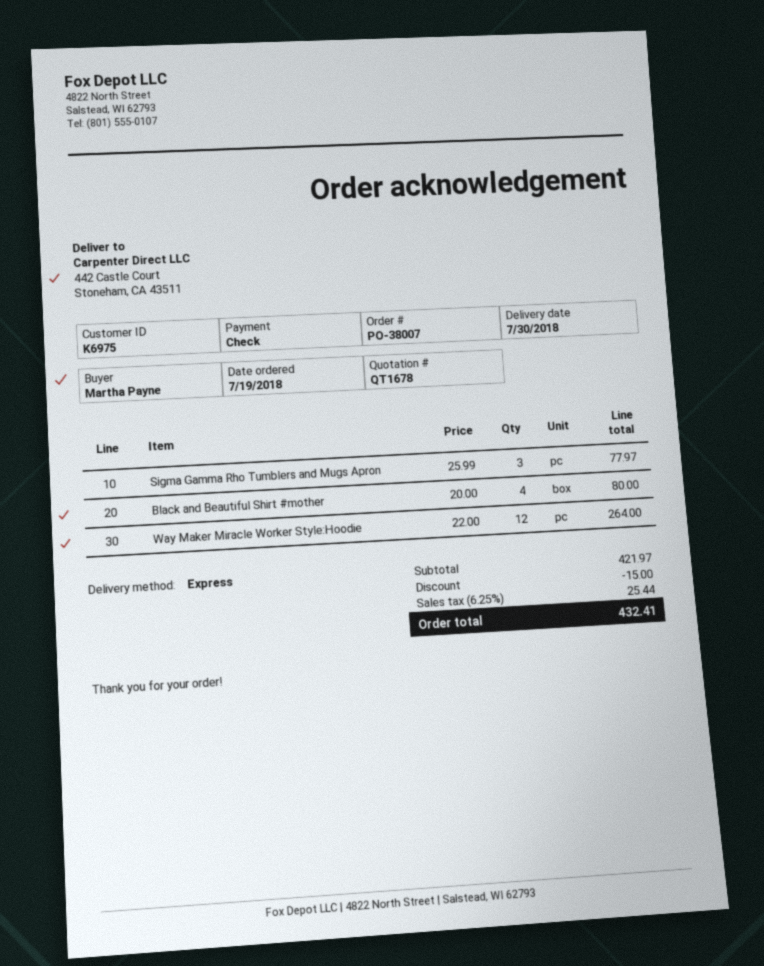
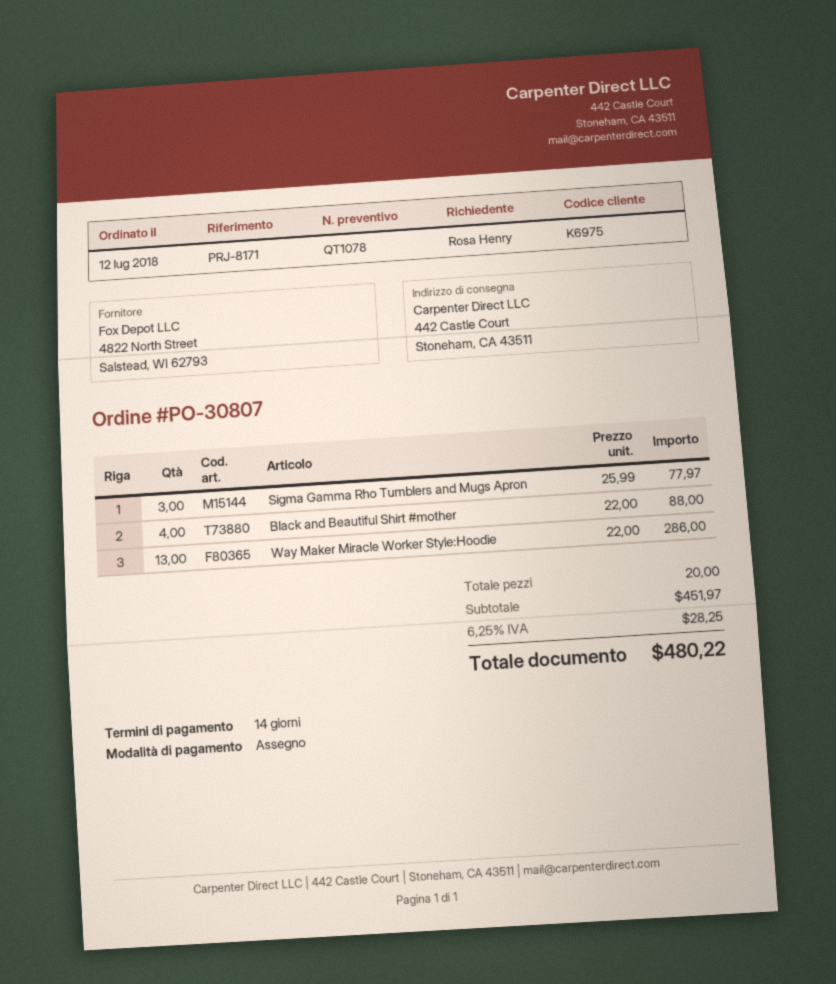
quote number: QT1678 -> QT1078
order number: PO-38007 -> PO-30807
order date: 2018-07-19 -> 2018-07-12
ordered by: Martha Payne -> Rosa Henry
Black and Beautiful Shirt #mother: 4 x 20.00 = 80.00 -> 4 x 22.00 = 88.00
Way Maker Miracle Worker Style:Hoodie: 12 x 22.00 = 264.00 -> 13 x 22.00 = 286.00
subtotal: 421.97 -> 451.97
discount: 15.00 -> none
tax: 6.25% = 25.44 -> 6.25% = 28.25
total: 432.41 -> 480.22

